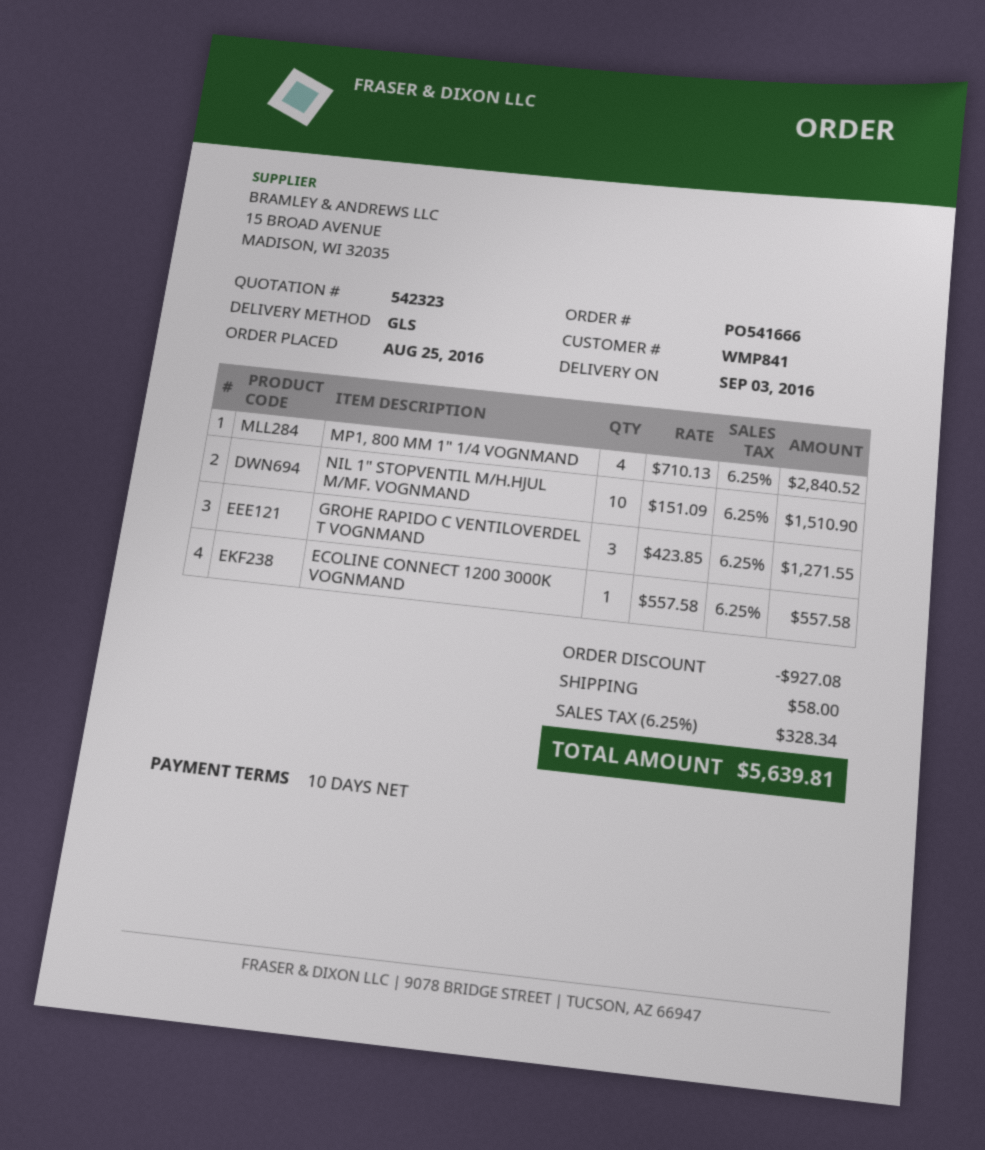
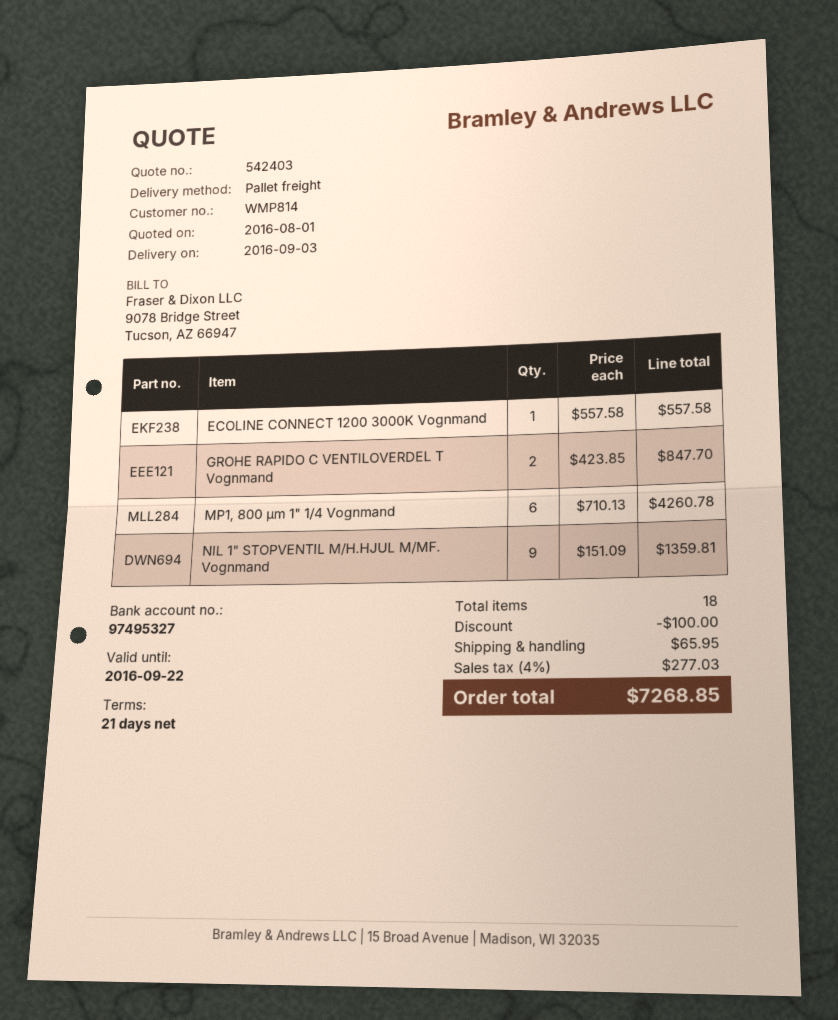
quote number: 542323 -> 542403
payment terms: 10 days -> 21 days
customer number: WMP841 -> WMP814
shipping method: GLS -> pallet freight
MP1, 800 ΜM 1" 1/4 VOGNMAND: 4 x 710.13 = 2840.52 -> 6 x 710.13 = 4260.78
NIL 1" STOPVENTIL M/H.HJUL M/MF. VOGNMAND: 10 x 151.09 = 1510.90 -> 9 x 151.09 = 1359.81
GROHE RAPIDO C VENTILOVERDEL T VOGNMAND: 3 x 423.85 = 1271.55 -> 2 x 423.85 = 847.70
discount: 927.08 -> 100.00
shipping: 58.00 -> 65.95
tax: 6.25% = 328.34 -> 4% = 277.03
total: 5639.81 -> 7268.85

